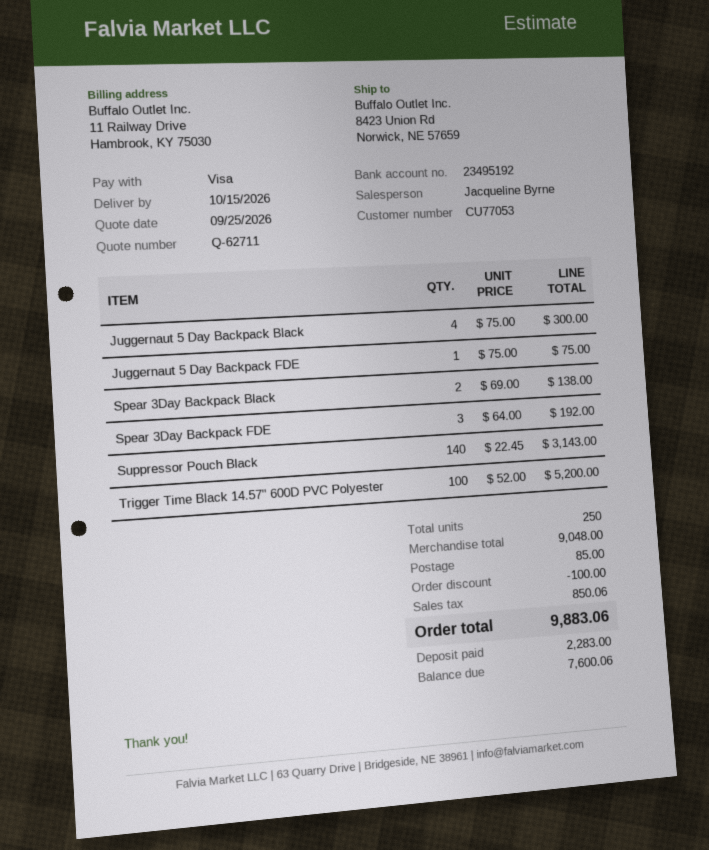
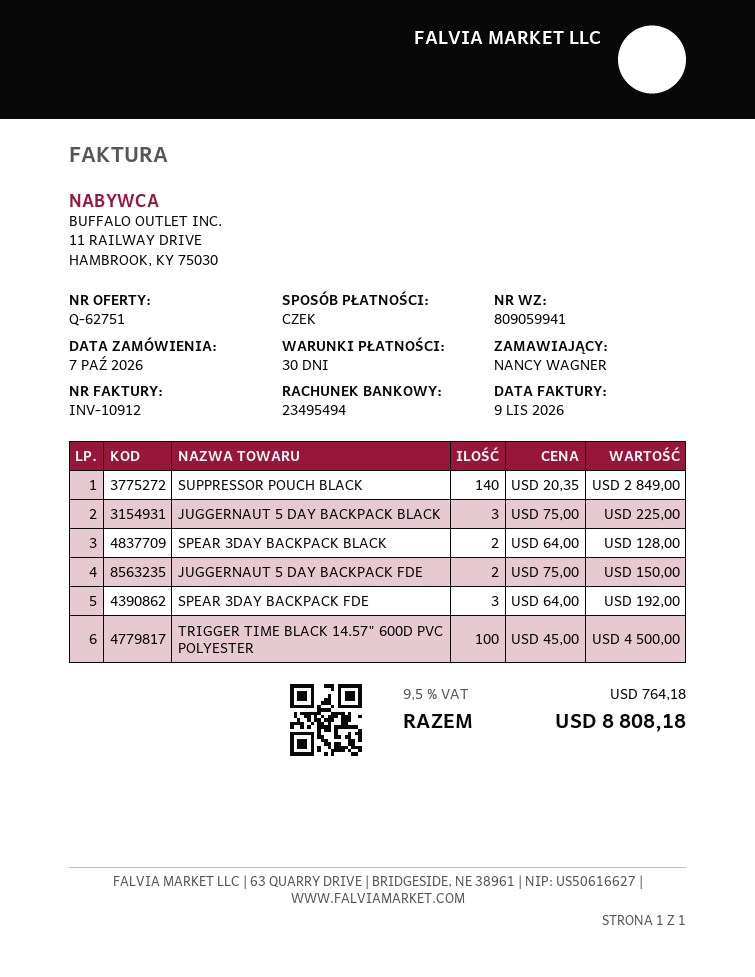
quote number: Q-62711 -> Q-62751
payment method: Visa -> cheque
bank account: 23495192 -> 23495494
Juggernaut 5 Day Backpack Black: 4 x 75.00 = 300.00 -> 3 x 75.00 = 225.00
Juggernaut 5 Day Backpack FDE: 1 x 75.00 = 75.00 -> 2 x 75.00 = 150.00
Spear 3Day Backpack Black: 2 x 69.00 = 138.00 -> 2 x 64.00 = 128.00
Suppressor Pouch Black: 140 x 22.45 = 3143.00 -> 140 x 20.35 = 2849.00
Trigger Time Black 14.57" 600D PVC Polyester: 100 x 52.00 = 5200.00 -> 100 x 45.00 = 4500.00
discount: 100.00 -> none
shipping: 85.00 -> none
tax: 850.06 -> 764.18
total: 9883.06 -> 8808.18

